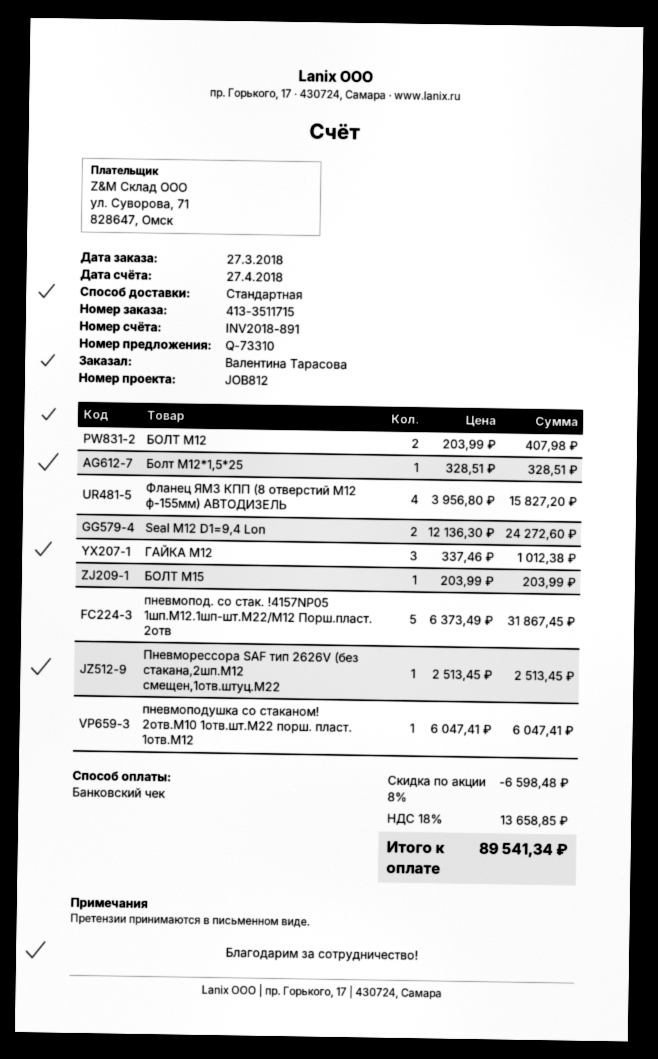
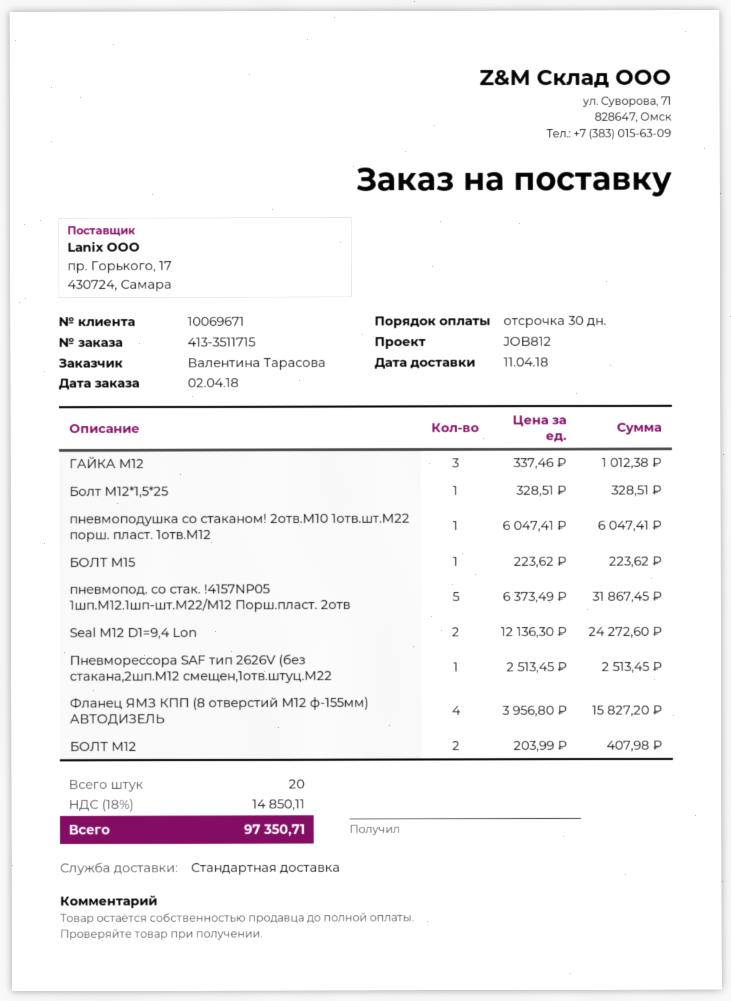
order date: 2018-03-27 -> 2018-04-02
БОЛТ M15: 1 x 203.99 = 203.99 -> 1 x 223.62 = 223.62
discount: 8% = 6598.48 -> none
tax: 18% = 13658.85 -> 18% = 14850.11
total: 89541.34 -> 97350.71

